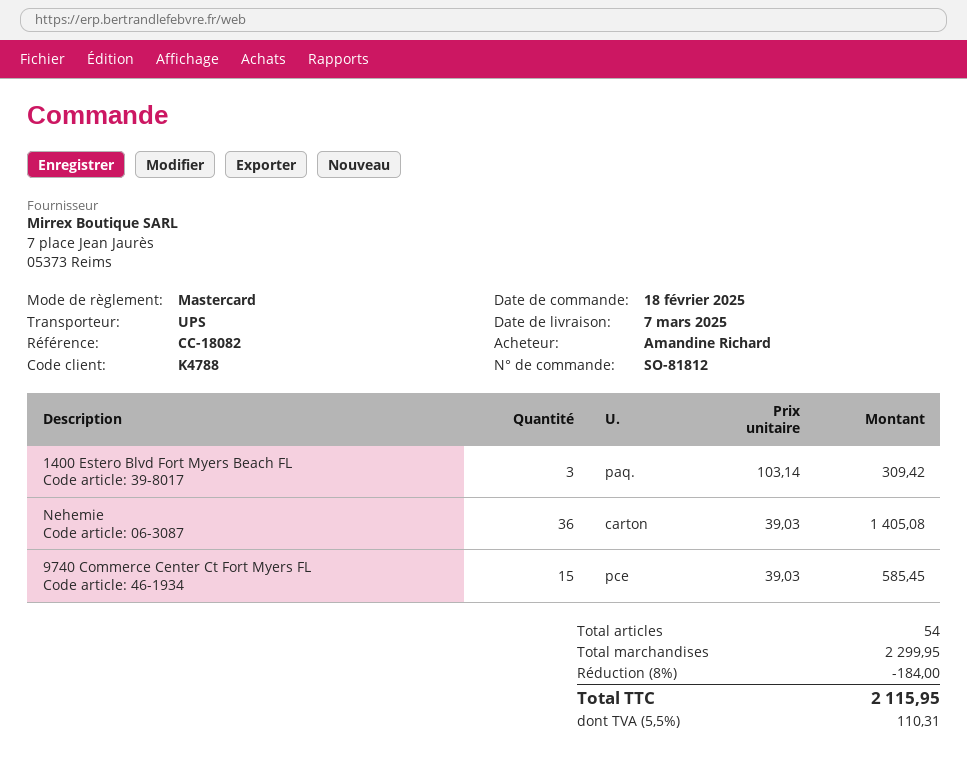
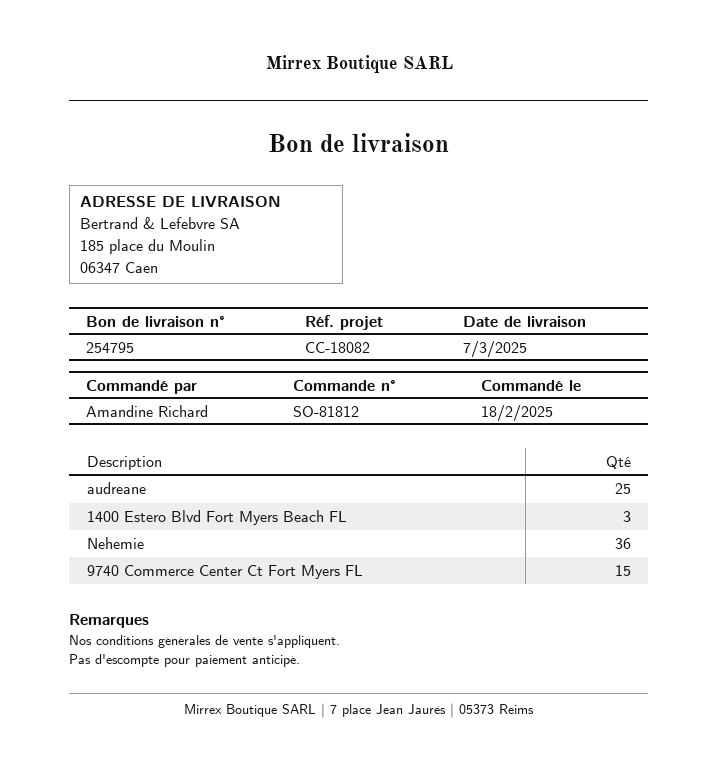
audreane: none -> 25

